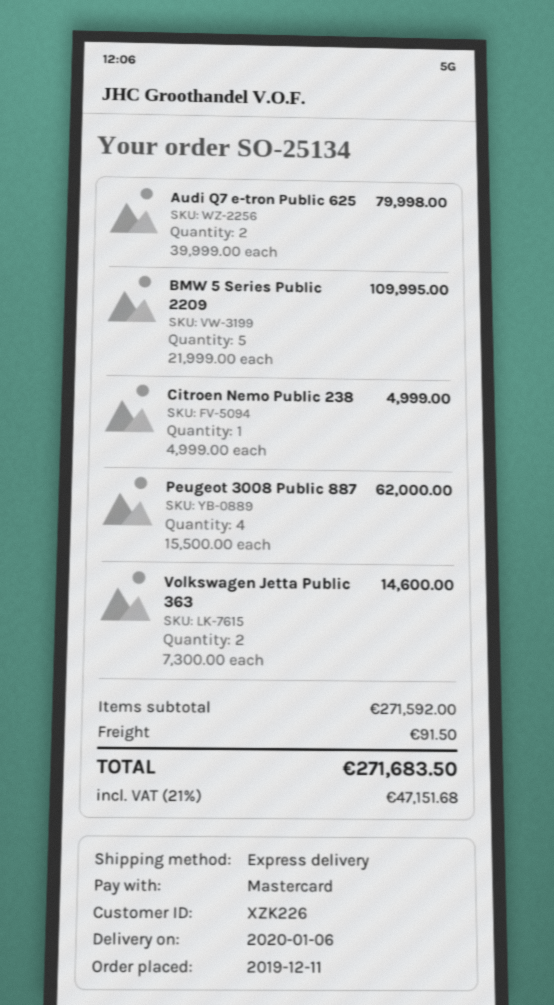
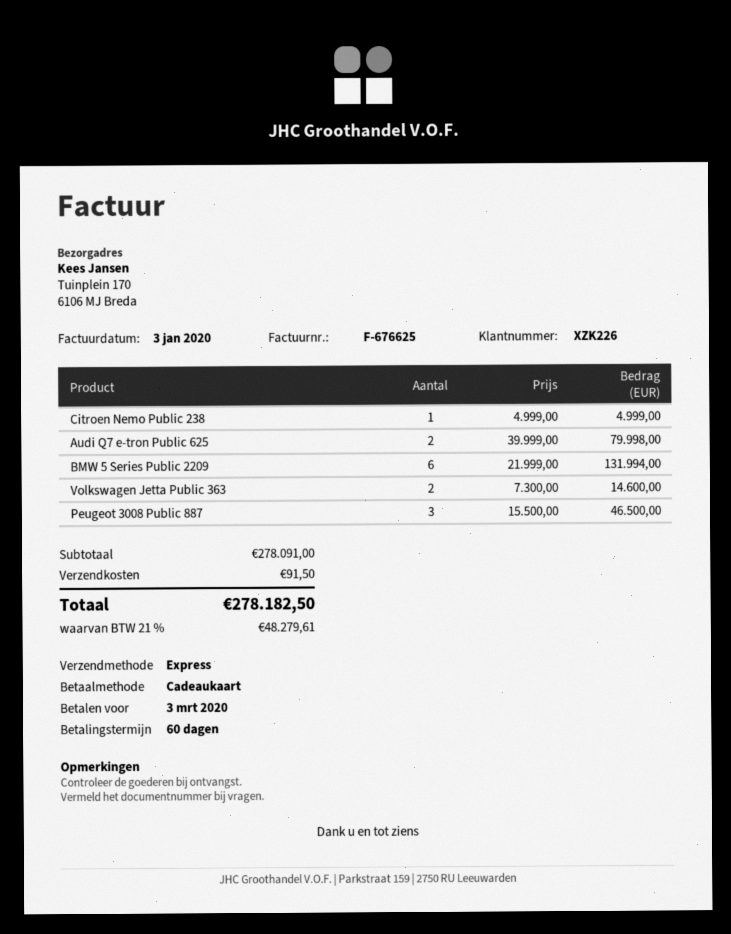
payment method: Mastercard -> gift card
BMW 5 Series Public 2209: 5 x 21999.00 = 109995.00 -> 6 x 21999.00 = 131994.00
Peugeot 3008 Public 887: 4 x 15500.00 = 62000.00 -> 3 x 15500.00 = 46500.00
subtotal: 271592.00 -> 278091.00
tax: 21% = 47151.68 -> 21% = 48279.61
total: 271683.50 -> 278182.50

